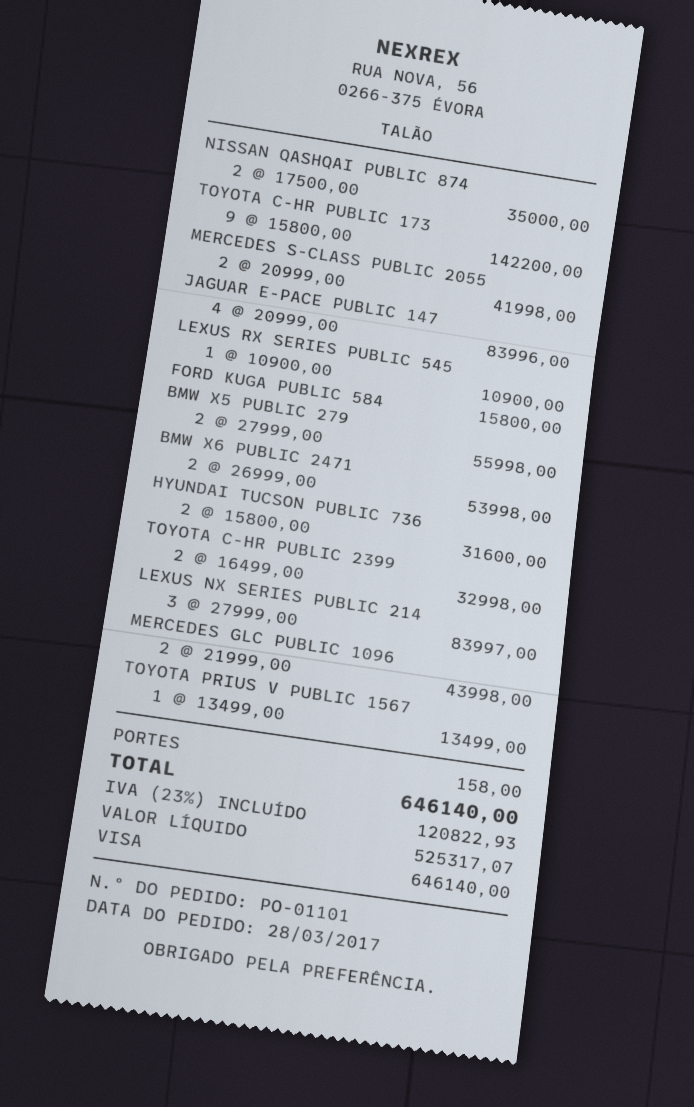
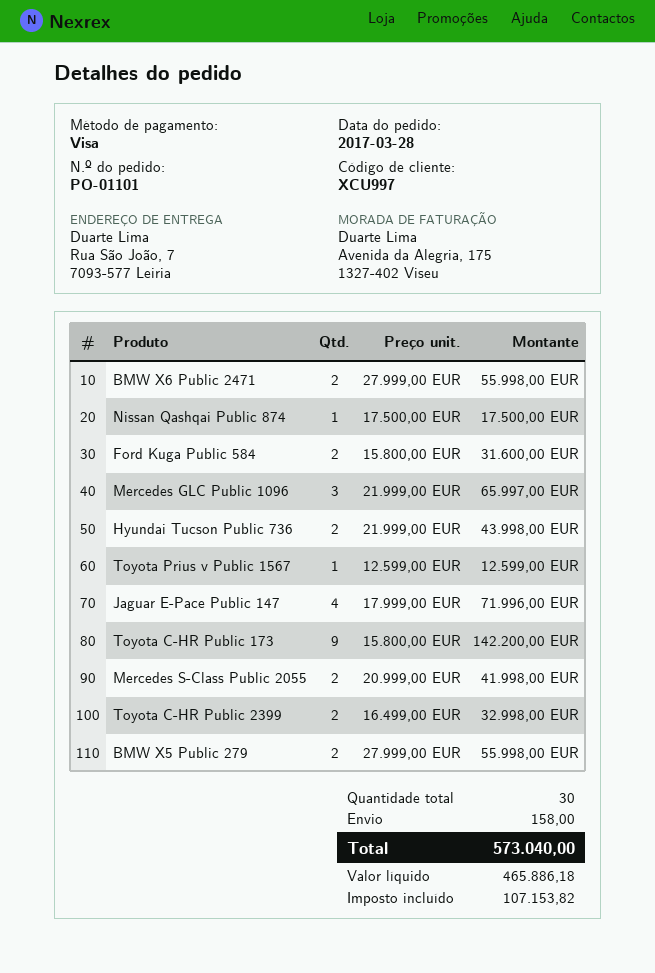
NISSAN QASHQAI PUBLIC 874: 2 x 17500.00 = 35000.00 -> 1 x 17500.00 = 17500.00
JAGUAR E-PACE PUBLIC 147: 4 x 20999.00 = 83996.00 -> 4 x 17999.00 = 71996.00
LEXUS RX SERIES PUBLIC 545: 1 x 10900.00 = 10900.00 -> none
FORD KUGA PUBLIC 584: 1 x 15800.00 = 15800.00 -> 2 x 15800.00 = 31600.00
BMW X6 PUBLIC 2471: 2 x 26999.00 = 53998.00 -> 2 x 27999.00 = 55998.00
HYUNDAI TUCSON PUBLIC 736: 2 x 15800.00 = 31600.00 -> 2 x 21999.00 = 43998.00
LEXUS NX SERIES PUBLIC 214: 3 x 27999.00 = 83997.00 -> none
MERCEDES GLC PUBLIC 1096: 2 x 21999.00 = 43998.00 -> 3 x 21999.00 = 65997.00
TOYOTA PRIUS V PUBLIC 1567: 1 x 13499.00 = 13499.00 -> 1 x 12599.00 = 12599.00
net: 525317.07 -> 465886.18
tax: 120822.93 -> 107153.82
total: 646140.00 -> 573040.00

